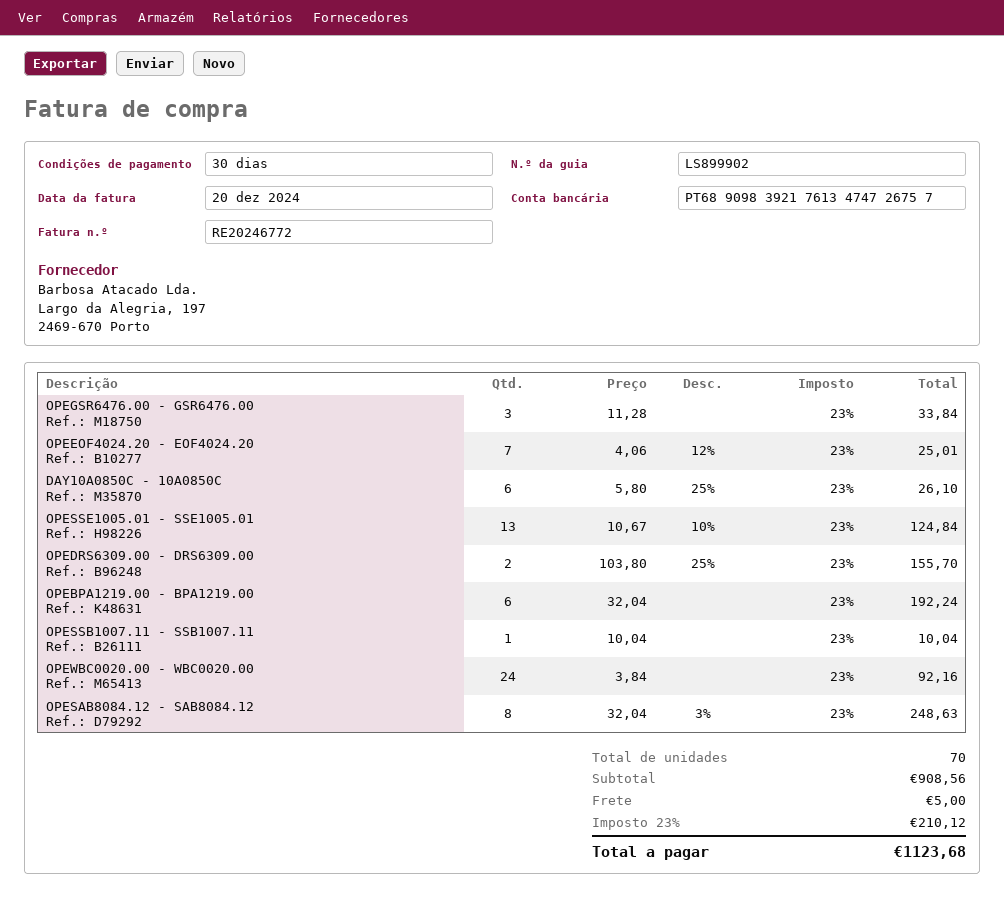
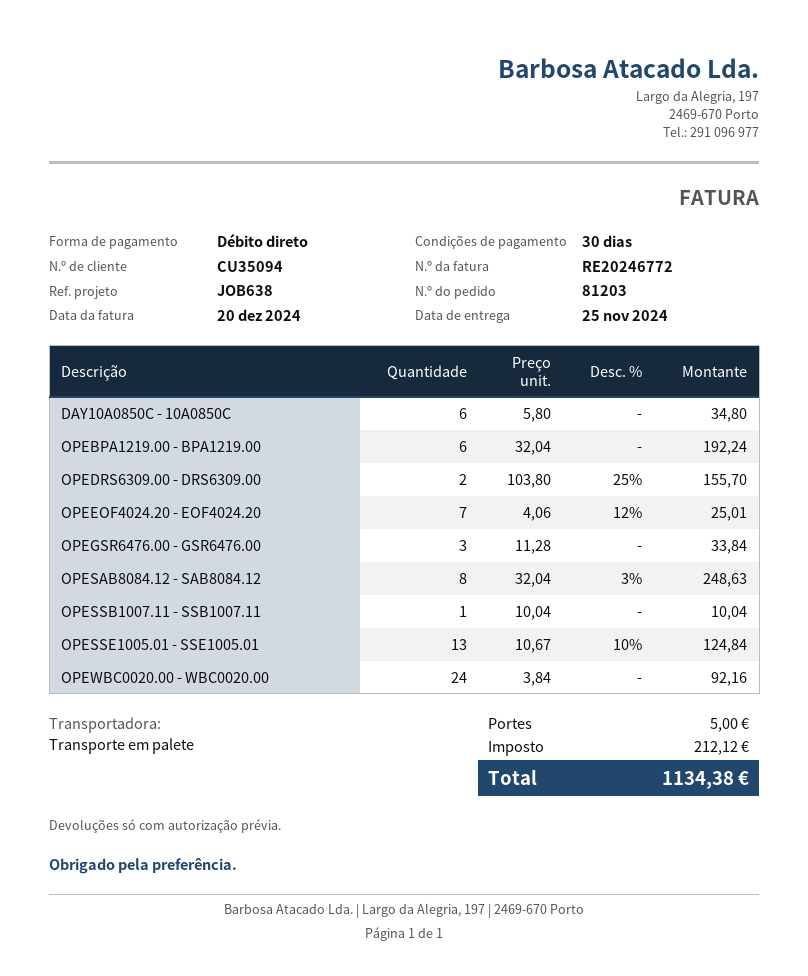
DAY10A0850C - 10A0850C: 6 x 5.80 - 25% = 26.10 -> 6 x 5.80 = 34.80
tax: 210.12 -> 212.12
total: 1123.68 -> 1134.38

